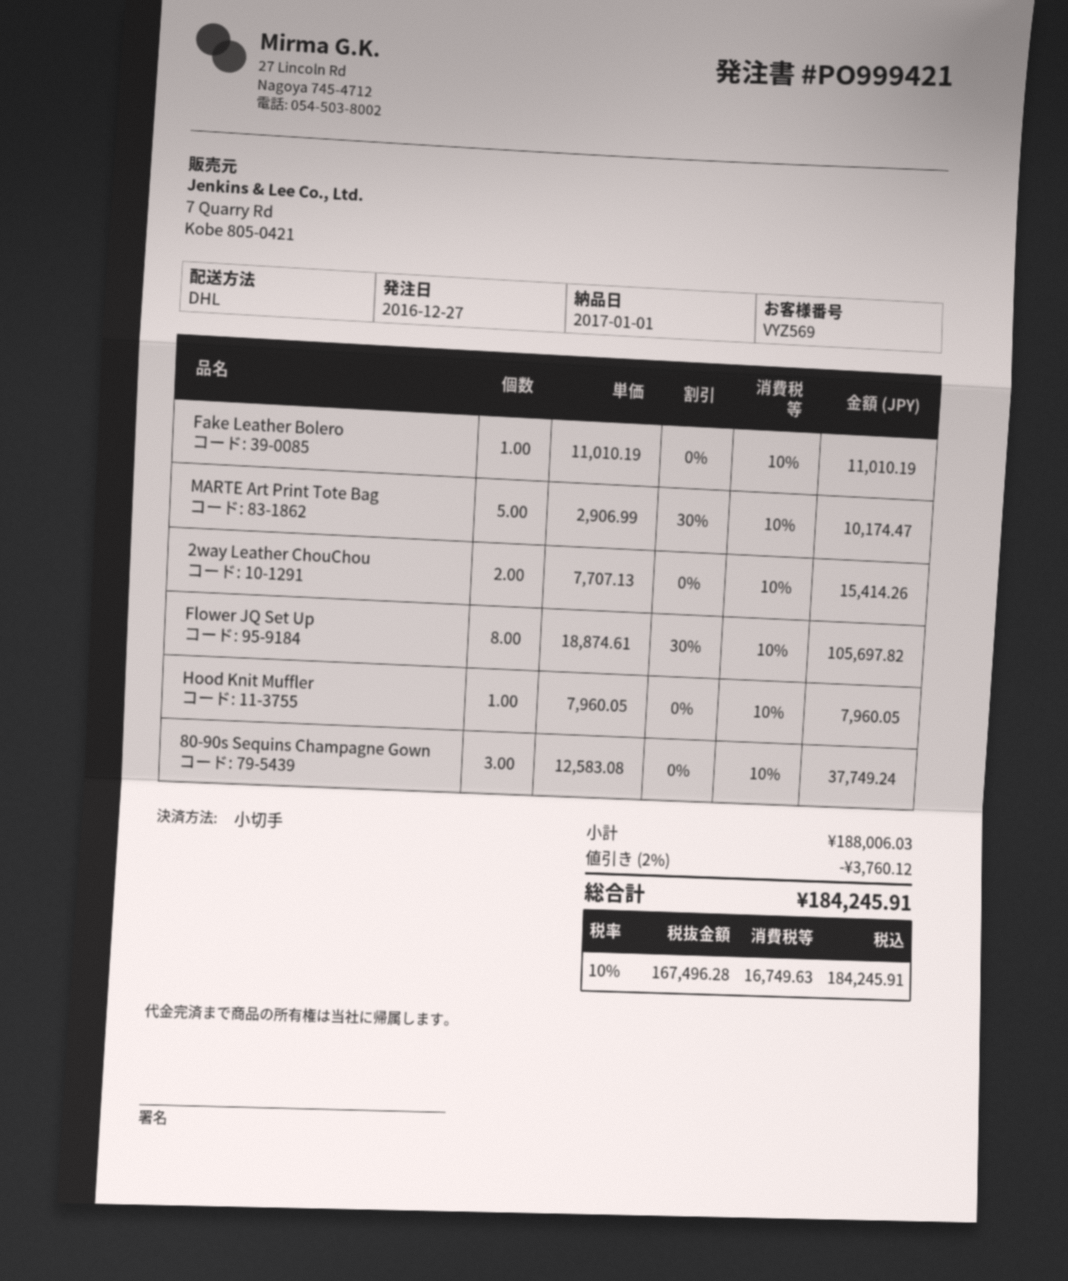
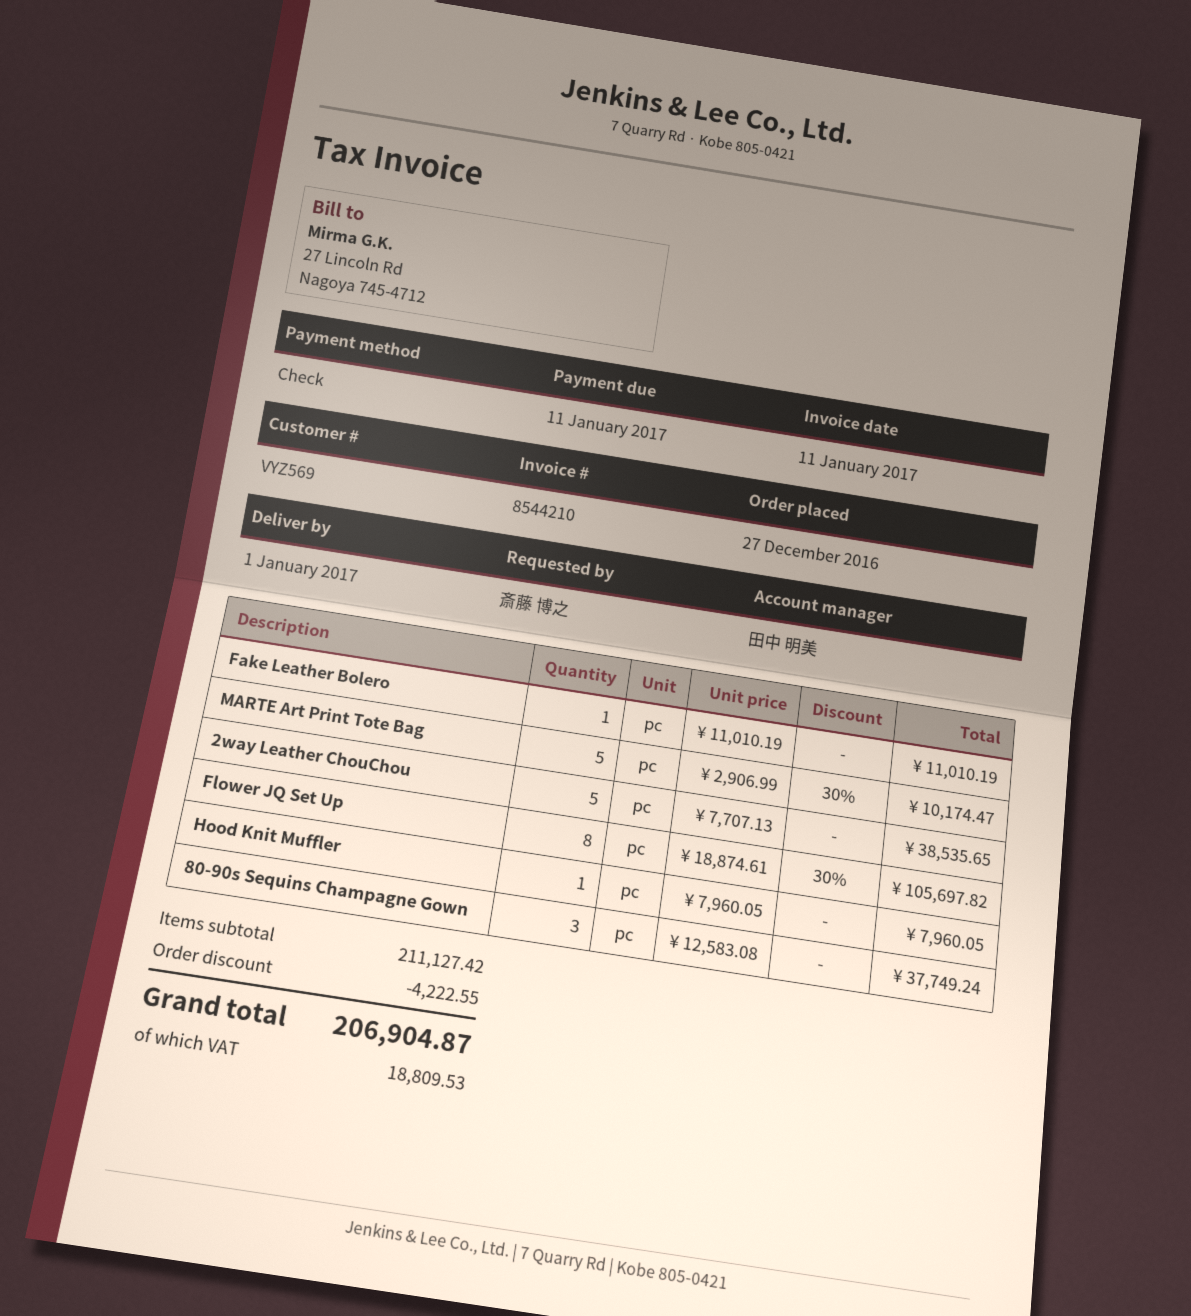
2way Leather ChouChou: 2 x 7707.13 = 15414.26 -> 5 x 7707.13 = 38535.65
subtotal: 188006.03 -> 211127.42
discount: 3760.12 -> 4222.55
tax: 16749.63 -> 18809.53
total: 184245.91 -> 206904.87

